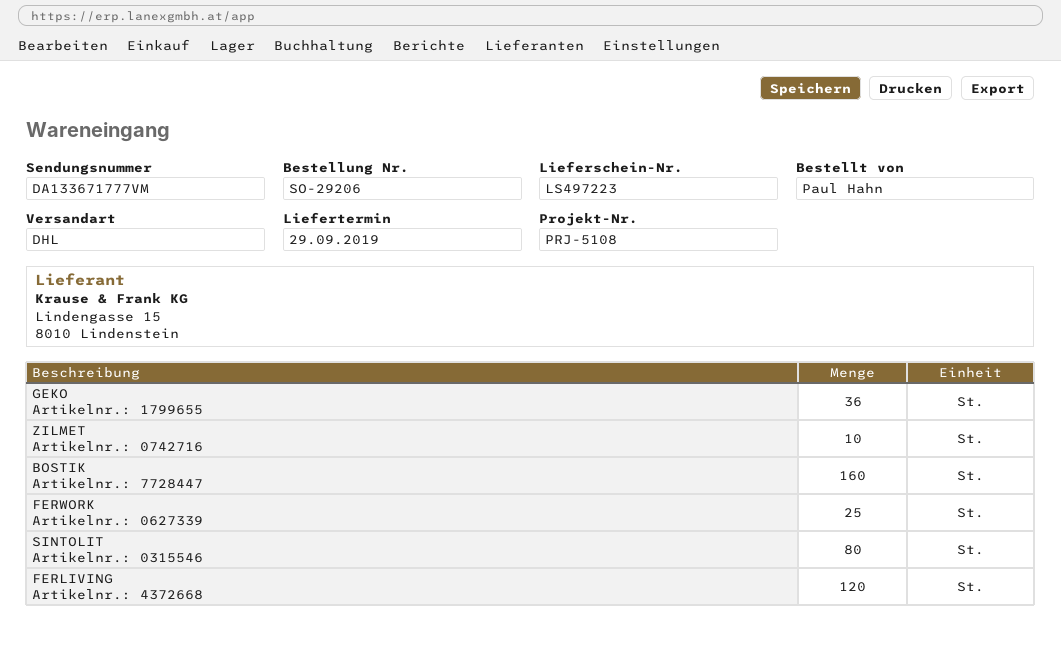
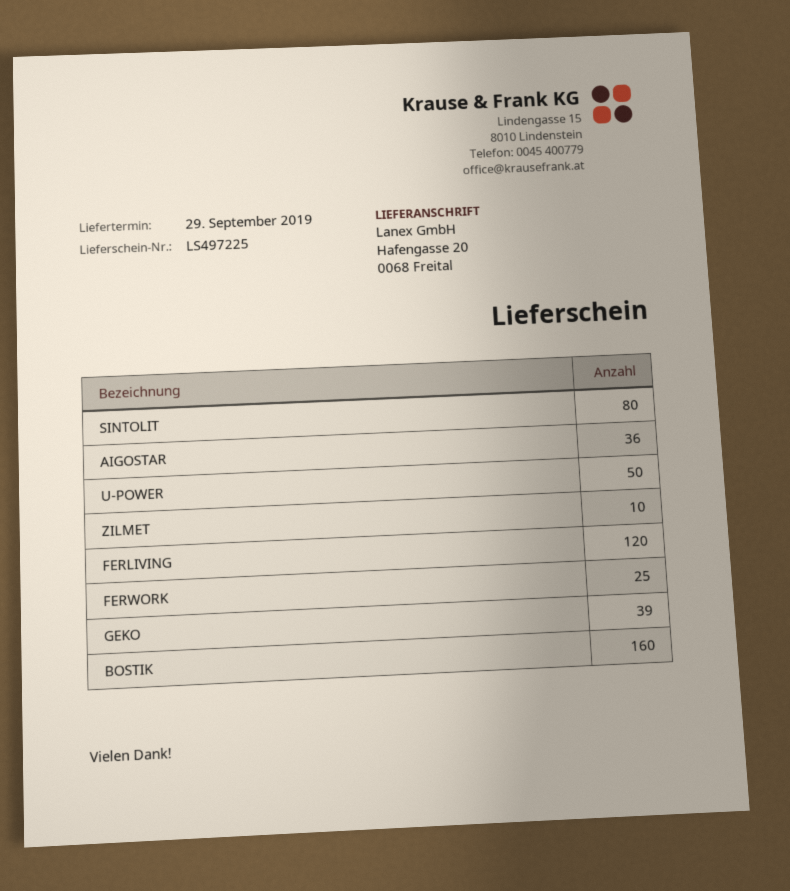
delivery note number: LS497223 -> LS497225
GEKO: 36 -> 39
AIGOSTAR: none -> 36
U-POWER: none -> 50

